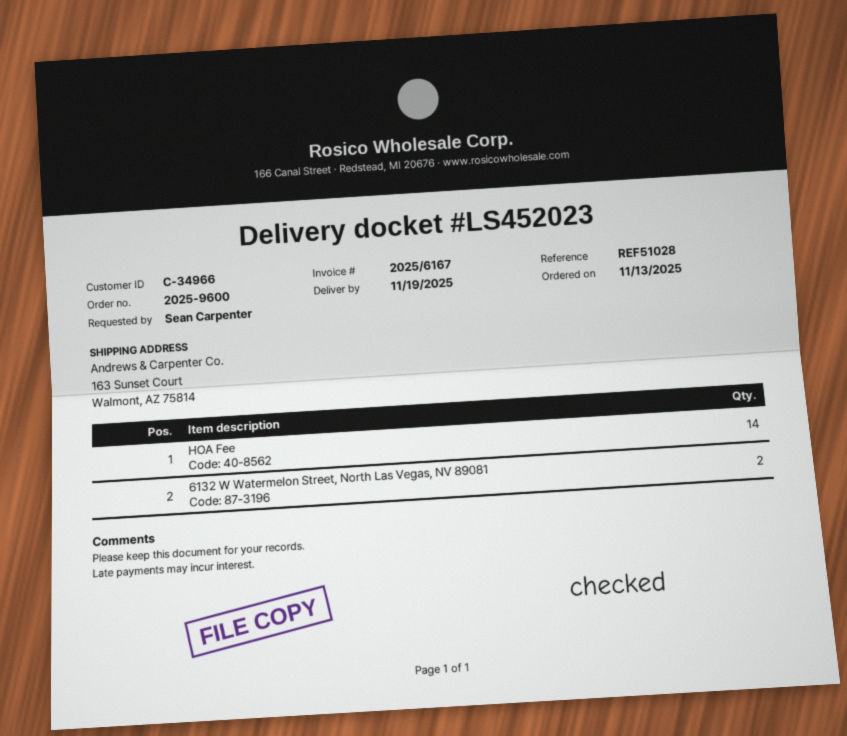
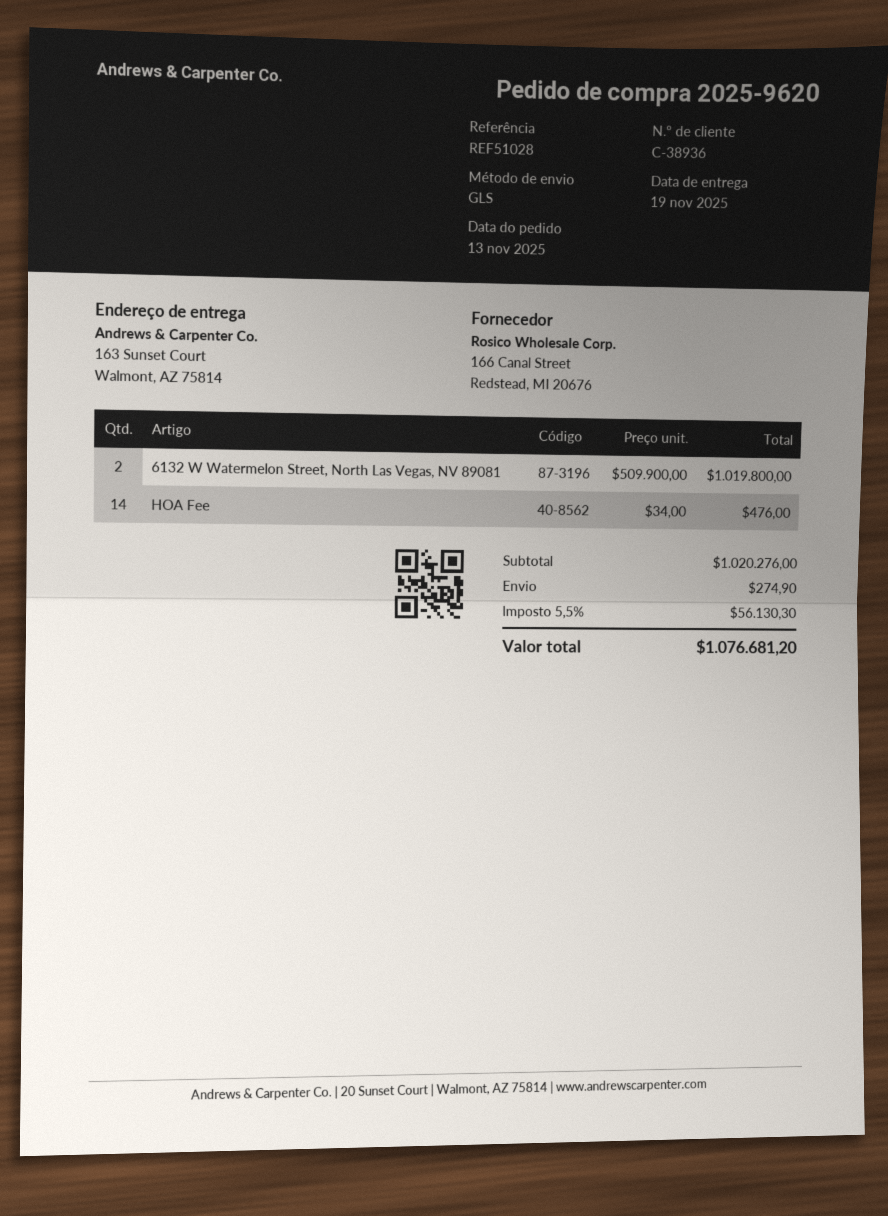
order number: 2025-9600 -> 2025-9620
customer number: C-34966 -> C-38936

